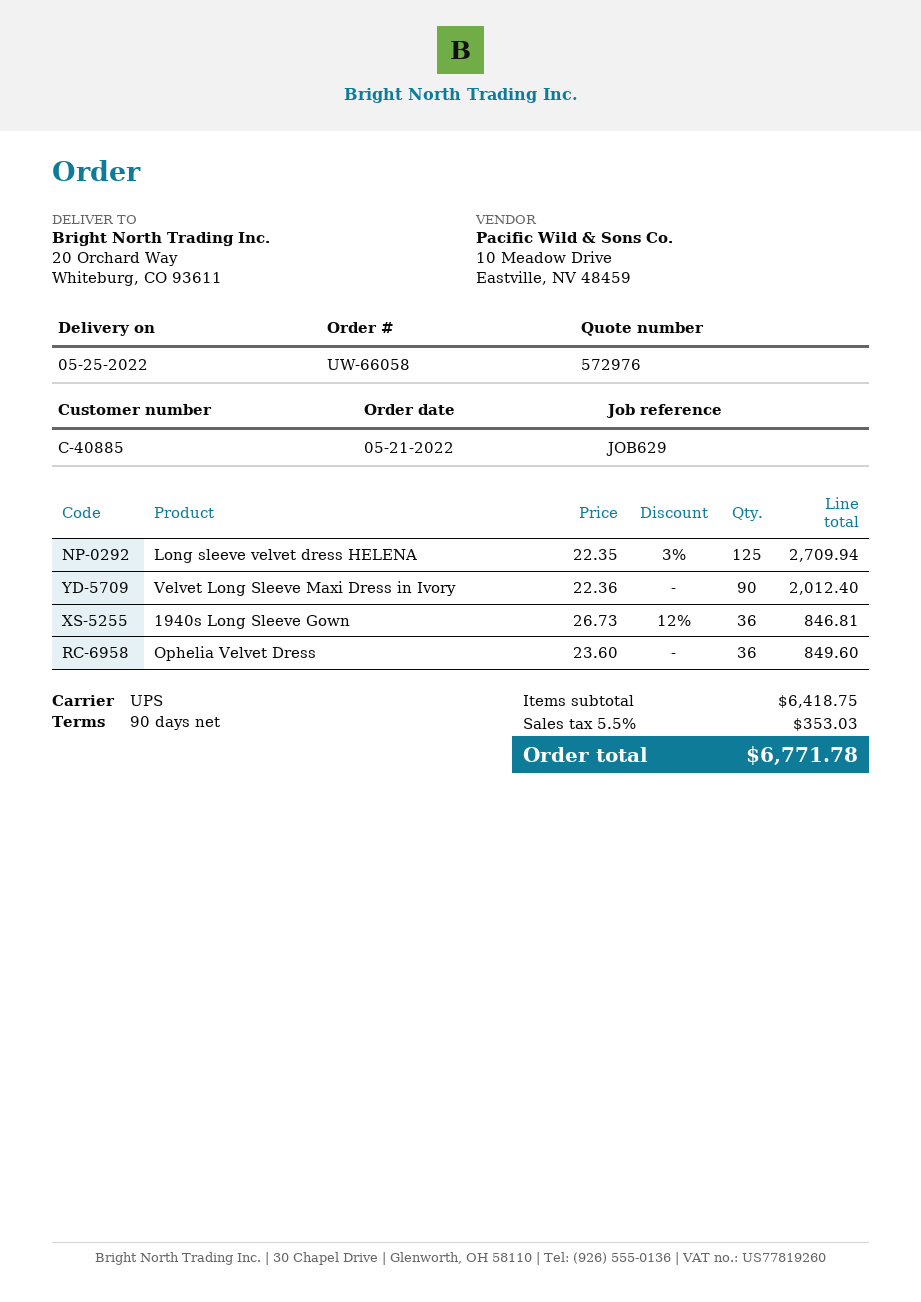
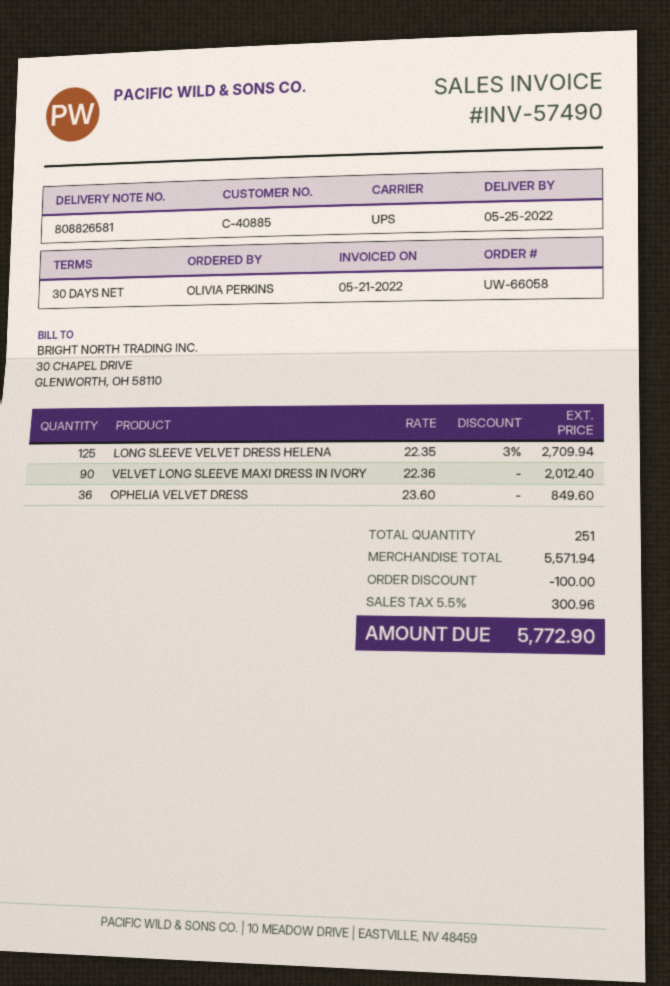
payment terms: 90 days -> 30 days
1940s Long Sleeve Gown: 36 x 26.73 - 12% = 846.81 -> none
subtotal: 6418.75 -> 5571.94
discount: none -> 100.00
tax: 5.5% = 353.03 -> 5.5% = 300.96
total: 6771.78 -> 5772.90

